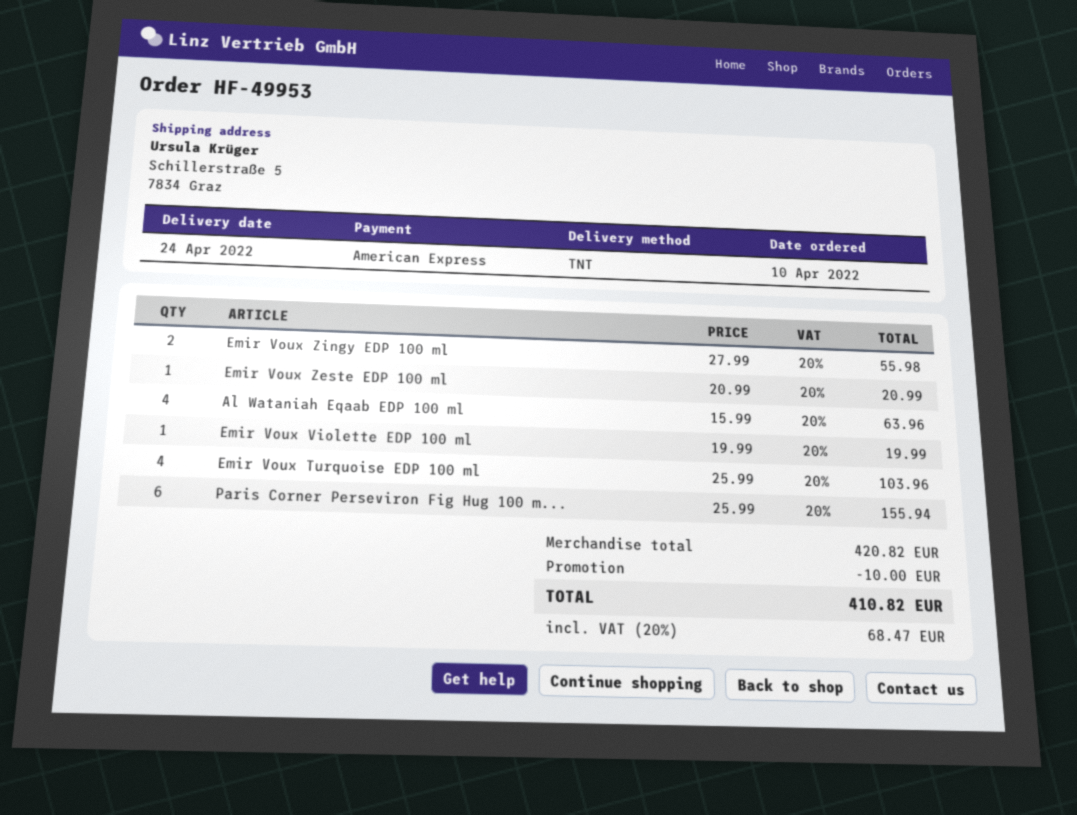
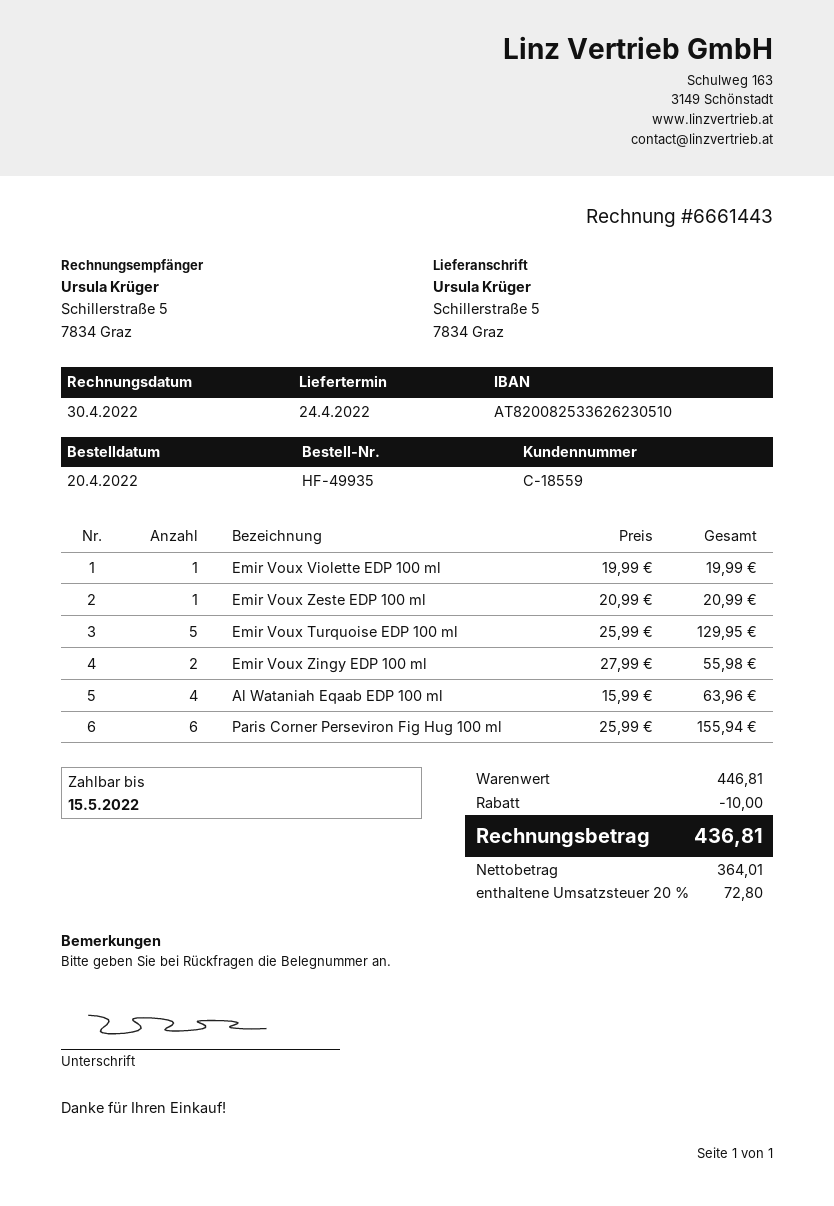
order number: HF-49953 -> HF-49935
order date: 2022-04-10 -> 2022-04-20
Emir Voux Turquoise EDP 100 ml: 4 x 25.99 = 103.96 -> 5 x 25.99 = 129.95
subtotal: 420.82 -> 446.81
tax: 20% = 68.47 -> 20% = 72.80
total: 410.82 -> 436.81

